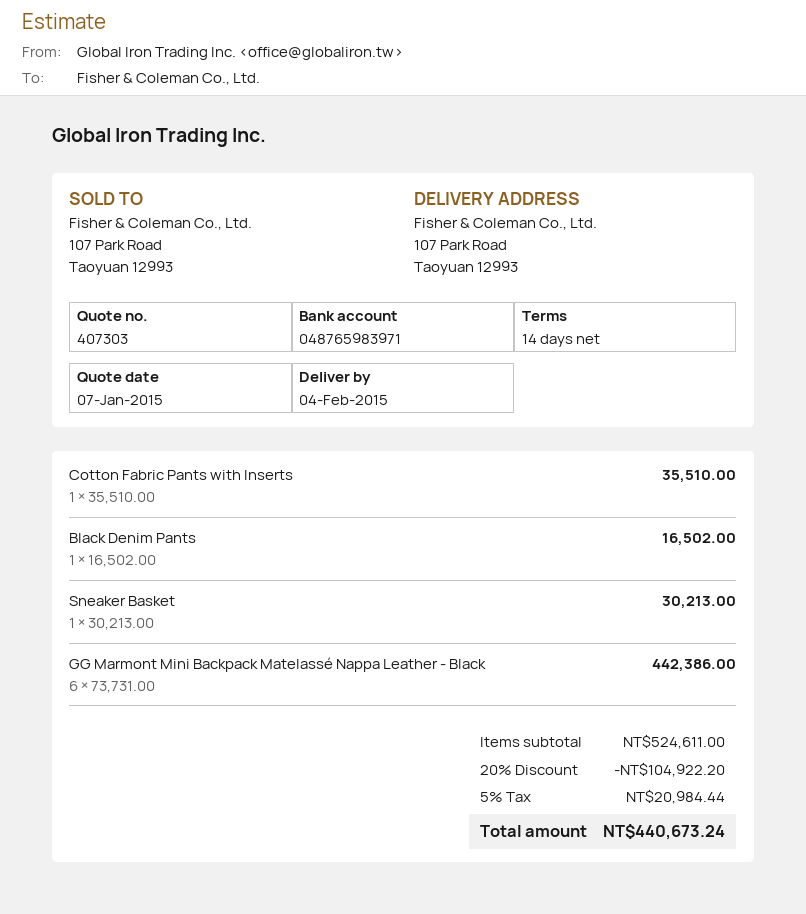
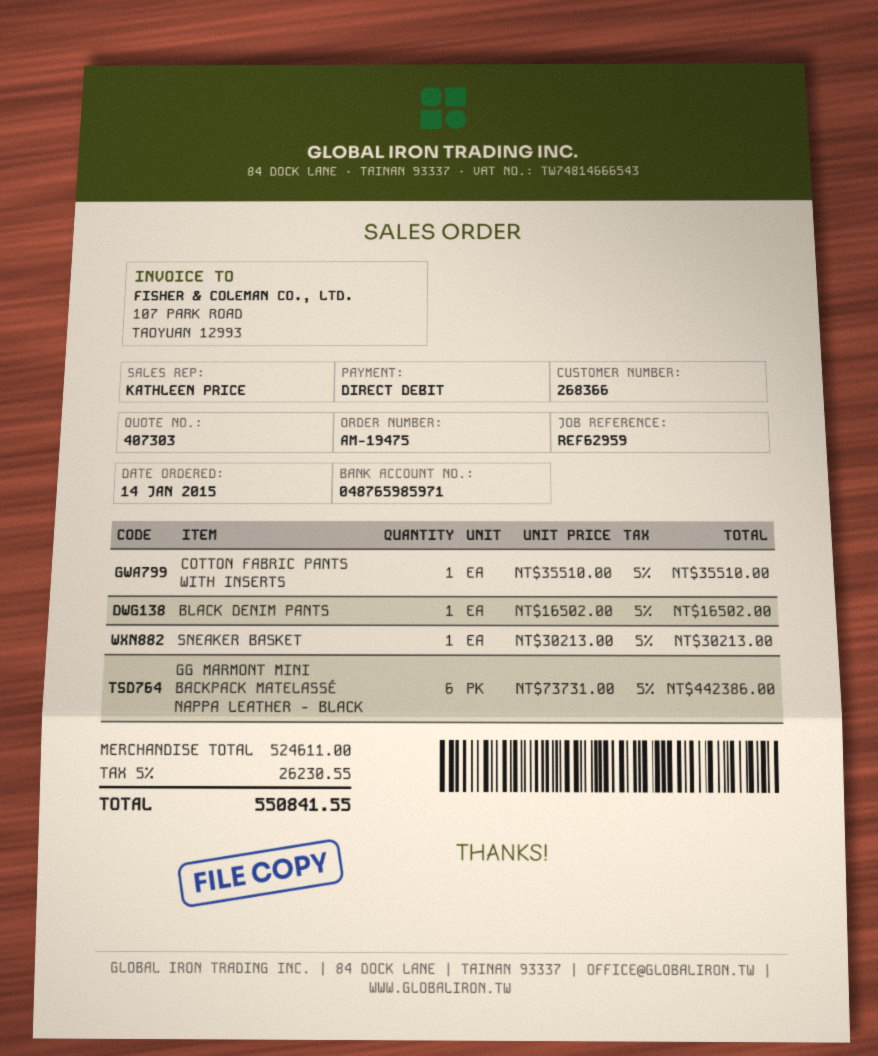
bank account: 048765983971 -> 048765985971
discount: 20% = 104922.20 -> none
tax: 5% = 20984.44 -> 5% = 26230.55
total: 440673.24 -> 550841.55

